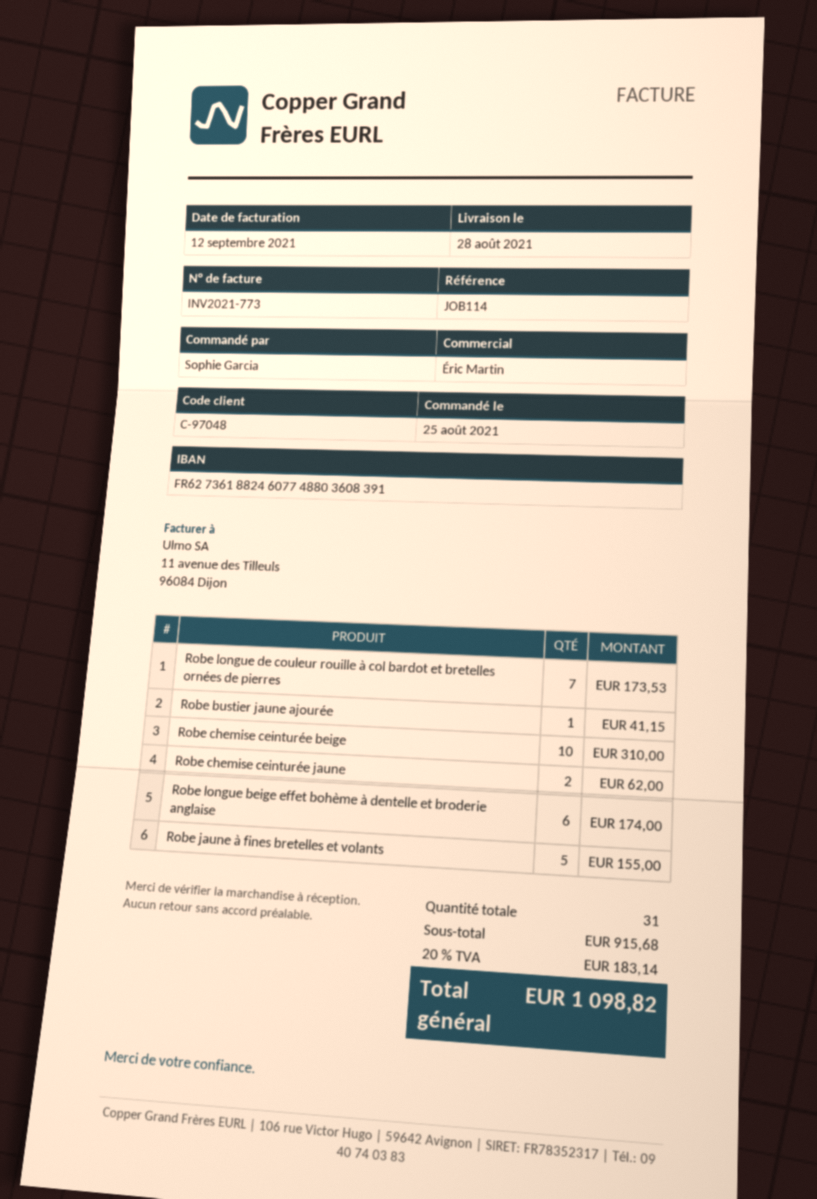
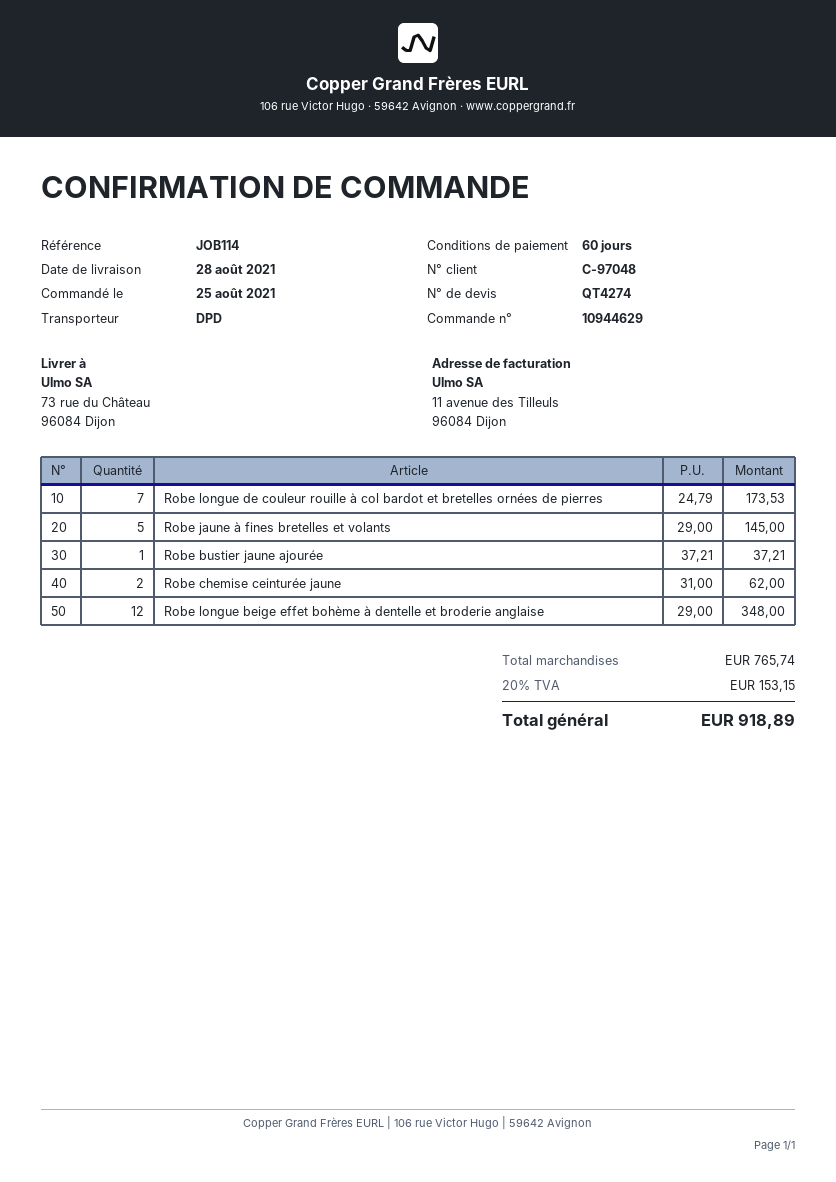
Robe bustier jaune ajourée: 1 for 41.15 -> 1 for 37.21
Robe chemise ceinturée beige: 10 for 310.00 -> none
Robe longue beige effet bohème à dentelle et broderie anglaise: 6 for 174.00 -> 12 for 348.00
Robe jaune à fines bretelles et volants: 5 for 155.00 -> 5 for 145.00
subtotal: 915.68 -> 765.74
tax: 20% = 183.14 -> 20% = 153.15
total: 1098.82 -> 918.89

